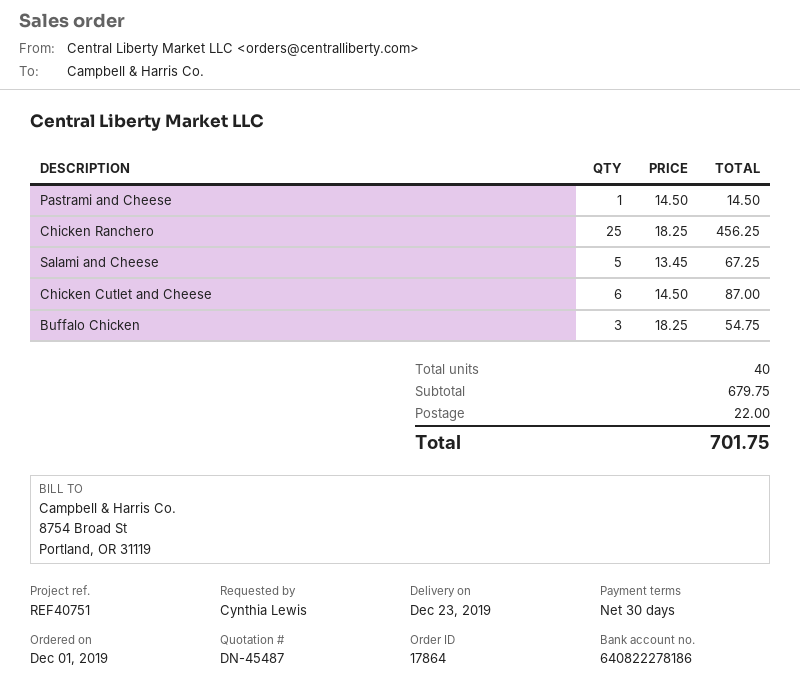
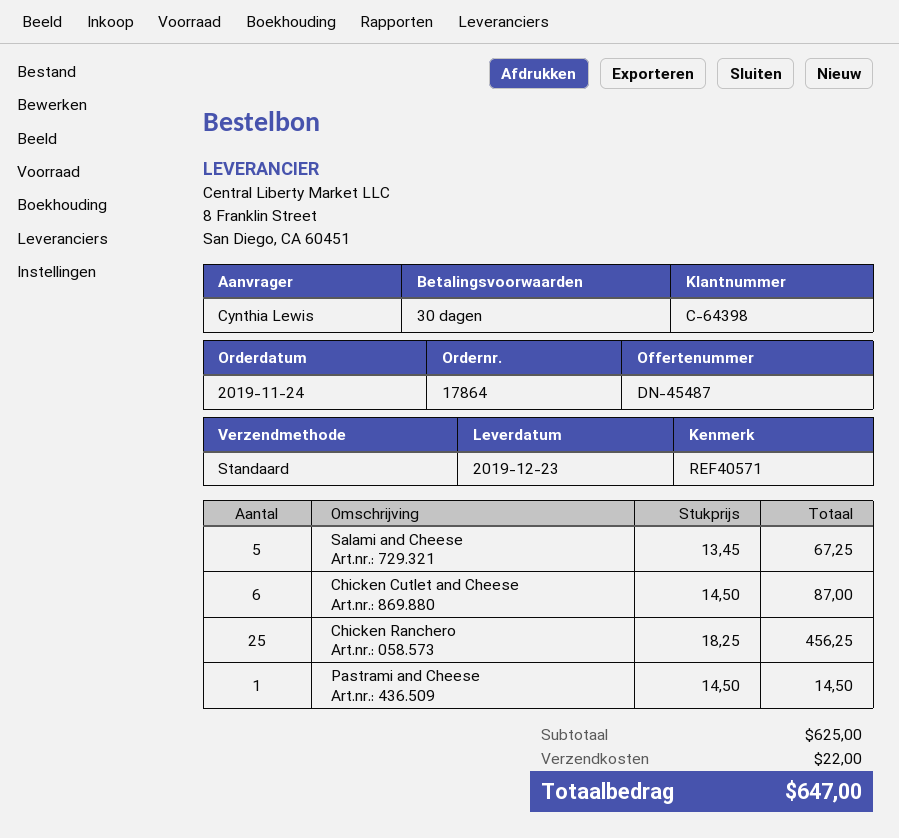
order date: 2019-12-01 -> 2019-11-24
reference: REF40751 -> REF40571
Buffalo Chicken: 3 x 18.25 = 54.75 -> none
subtotal: 679.75 -> 625.00
total: 701.75 -> 647.00

